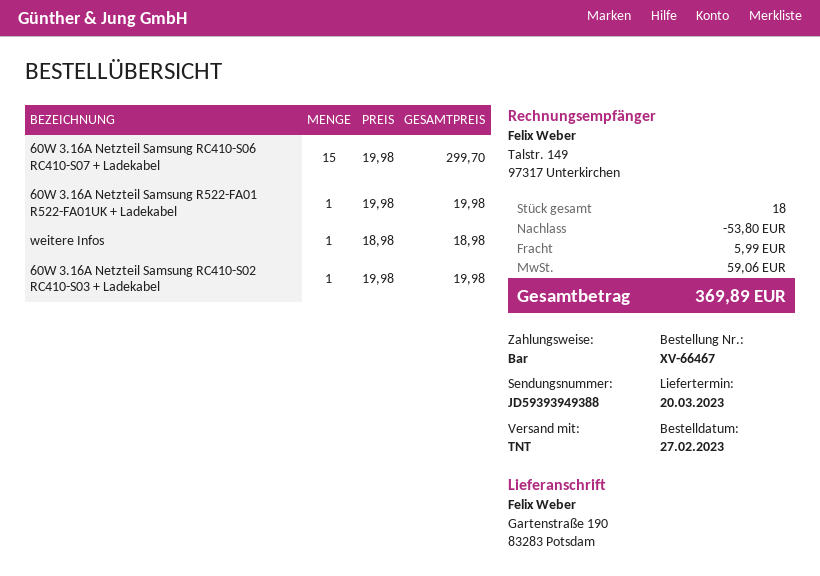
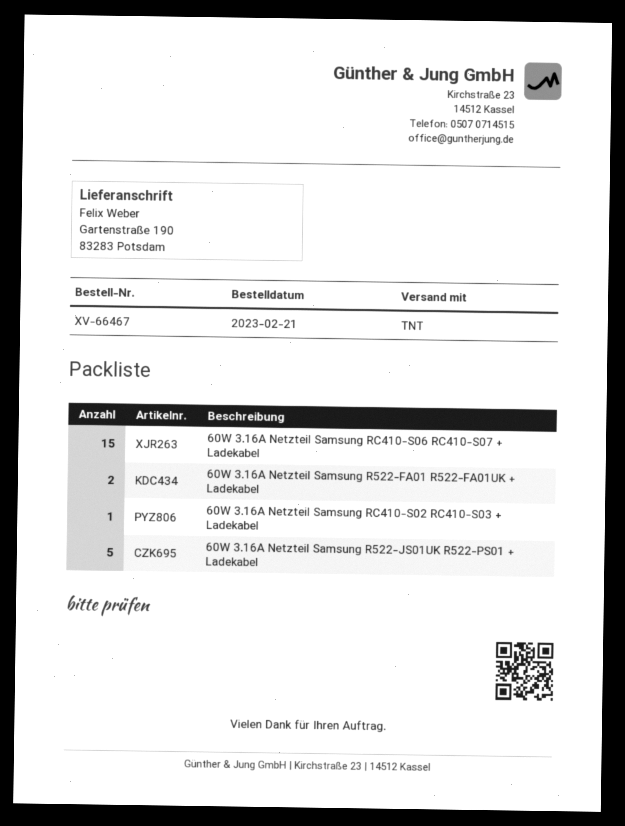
order date: 2023-02-27 -> 2023-02-21
60W 3.16A Netzteil Samsung R522-FA01 R522-FA01UK + Ladekabel: 1 -> 2
weitere Infos: 1 -> none
60W 3.16A Netzteil Samsung R522-JS01UK R522-PS01 + Ladekabel: none -> 5

